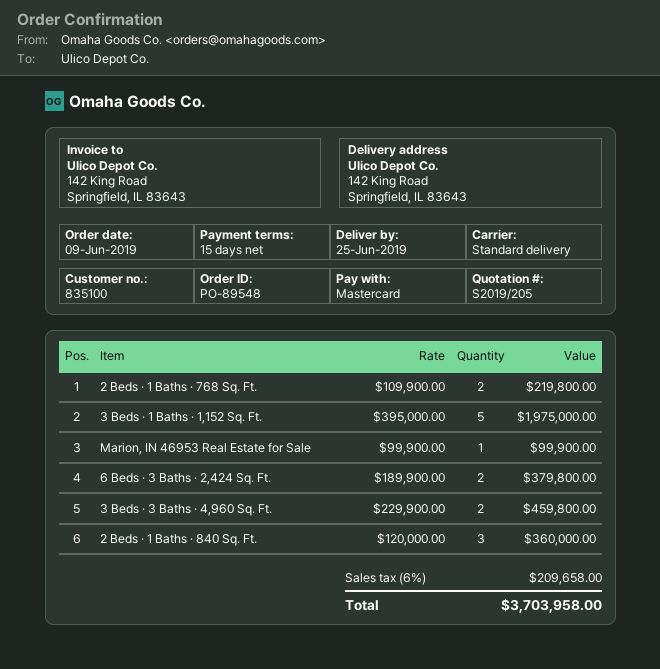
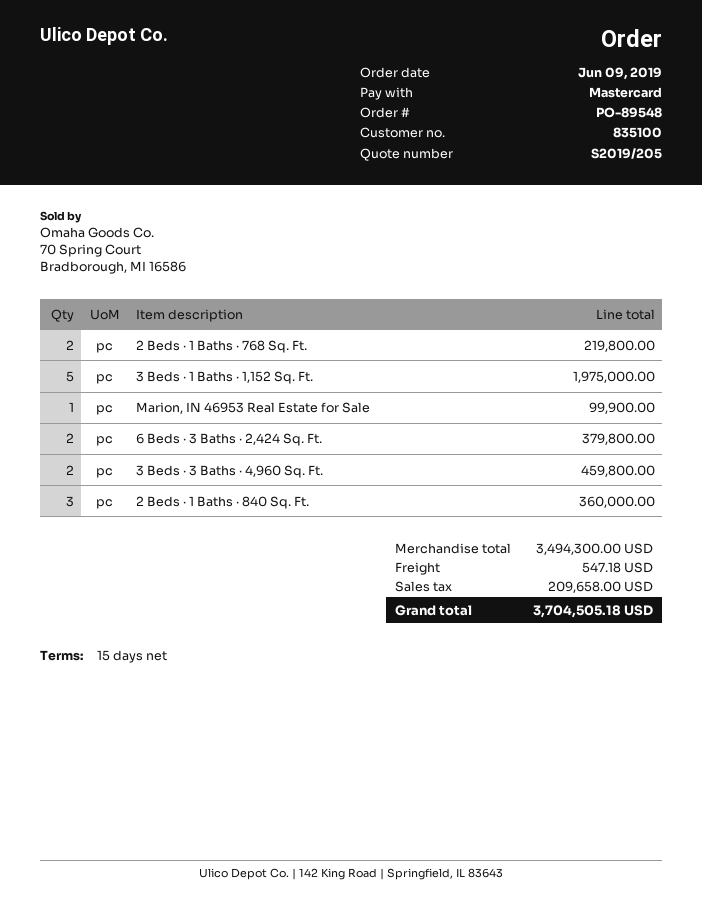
shipping: none -> 547.18
total: 3703958.00 -> 3704505.18

